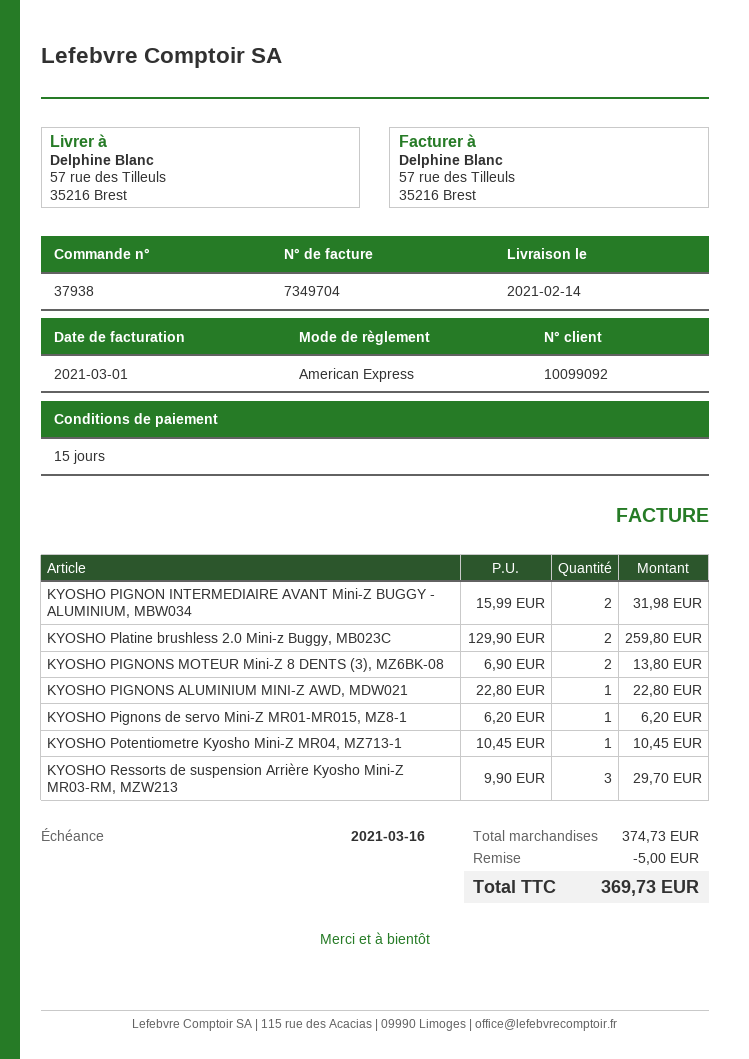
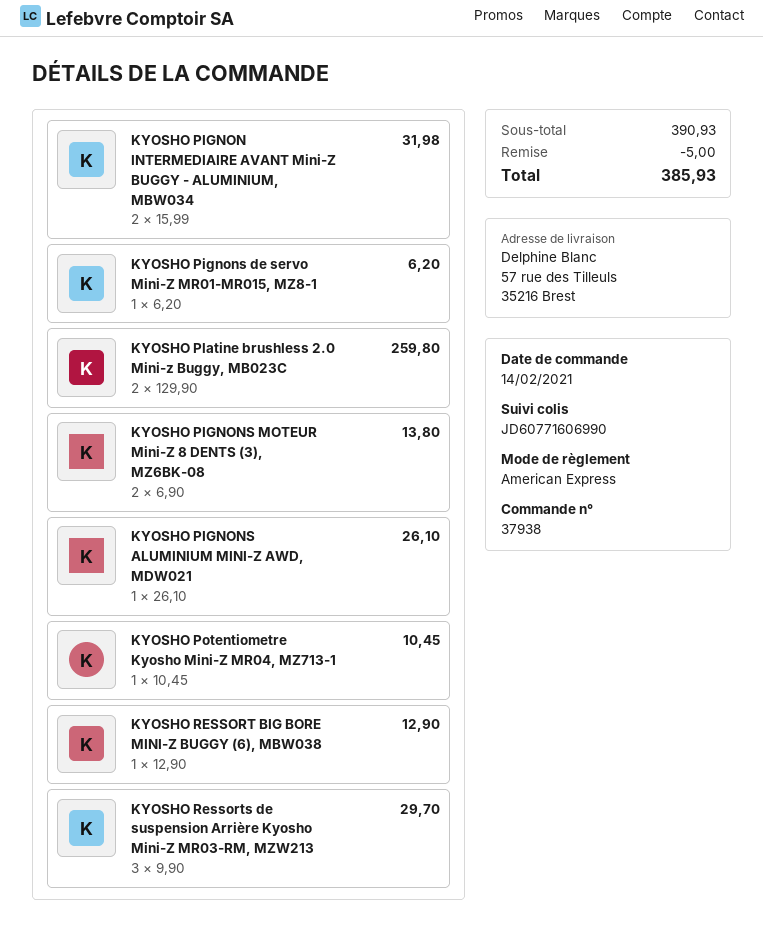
KYOSHO PIGNONS ALUMINIUM MINI-Z AWD, MDW021: 1 x 22.80 = 22.80 -> 1 x 26.10 = 26.10
KYOSHO RESSORT BIG BORE MINI-Z BUGGY (6), MBW038: none -> 1 x 12.90 = 12.90
subtotal: 374.73 -> 390.93
total: 369.73 -> 385.93

